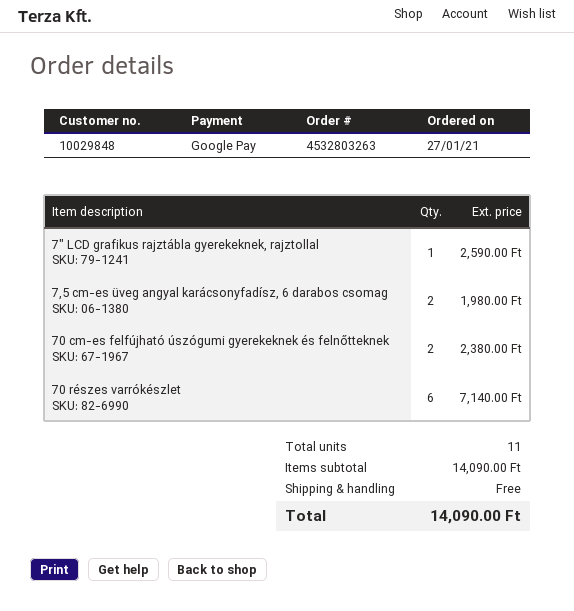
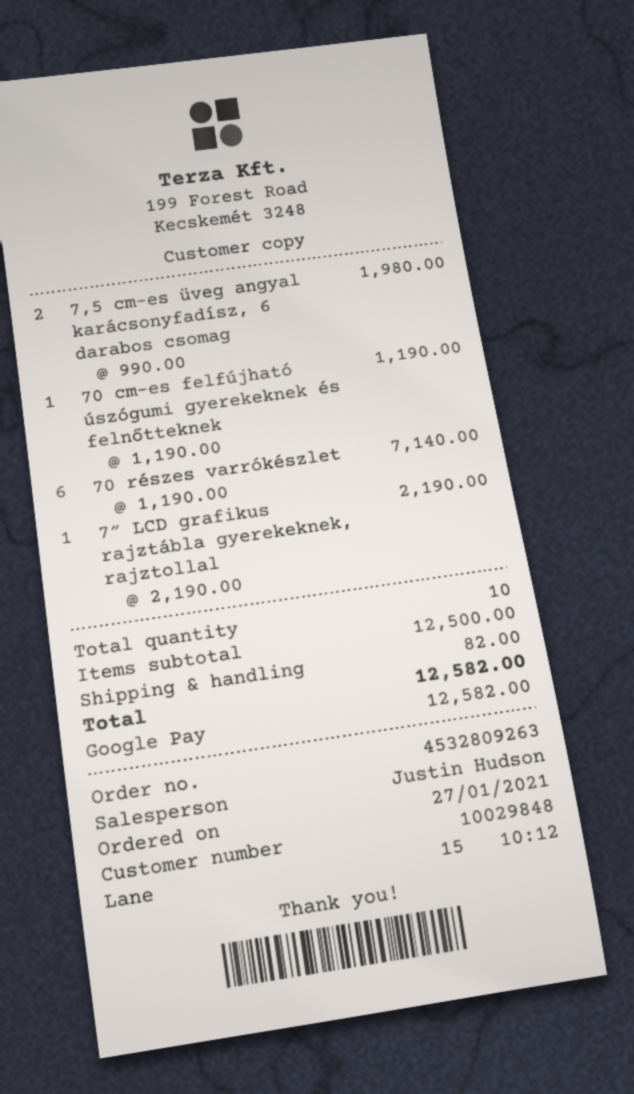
order number: 4532803263 -> 4532809263
7″ LCD grafikus rajztábla gyerekeknek, rajztollal: 1 for 2590.00 -> 1 for 2190.00
70 cm-es felfújható úszógumi gyerekeknek és felnőtteknek: 2 for 2380.00 -> 1 for 1190.00
total quantity: 11 -> 10
subtotal: 14090.00 -> 12500.00
shipping: 0.00 -> 82.00
total: 14090.00 -> 12582.00

